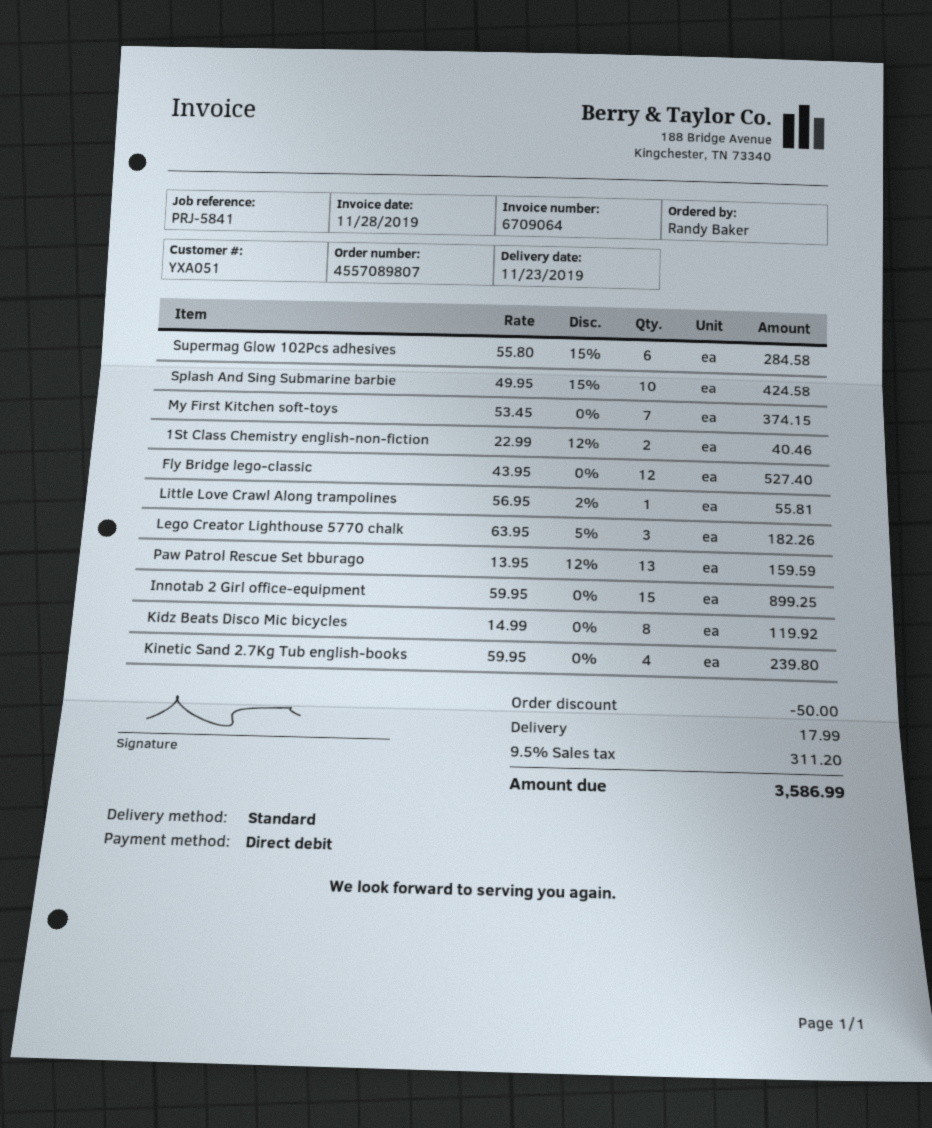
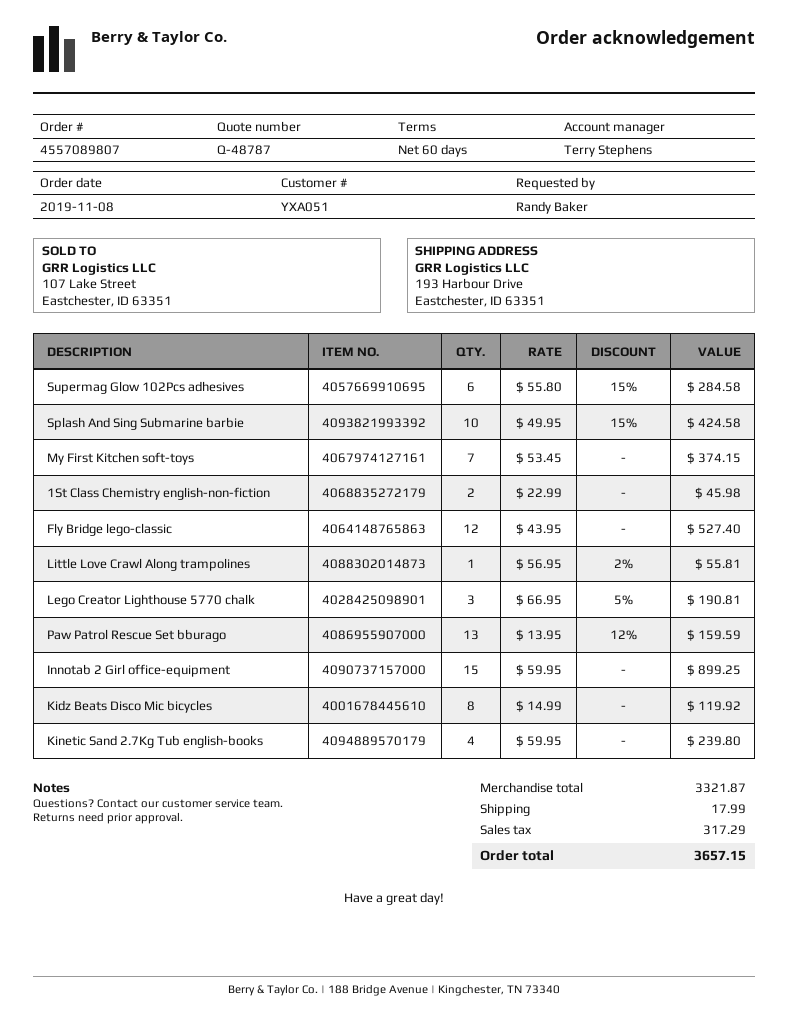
1St Class Chemistry english-non-fiction: 2 x 22.99 - 12% = 40.46 -> 2 x 22.99 = 45.98
Lego Creator Lighthouse 5770 chalk: 3 x 63.95 - 5% = 182.26 -> 3 x 66.95 - 5% = 190.81
discount: 50.00 -> none
tax: 311.20 -> 317.29
total: 3586.99 -> 3657.15

